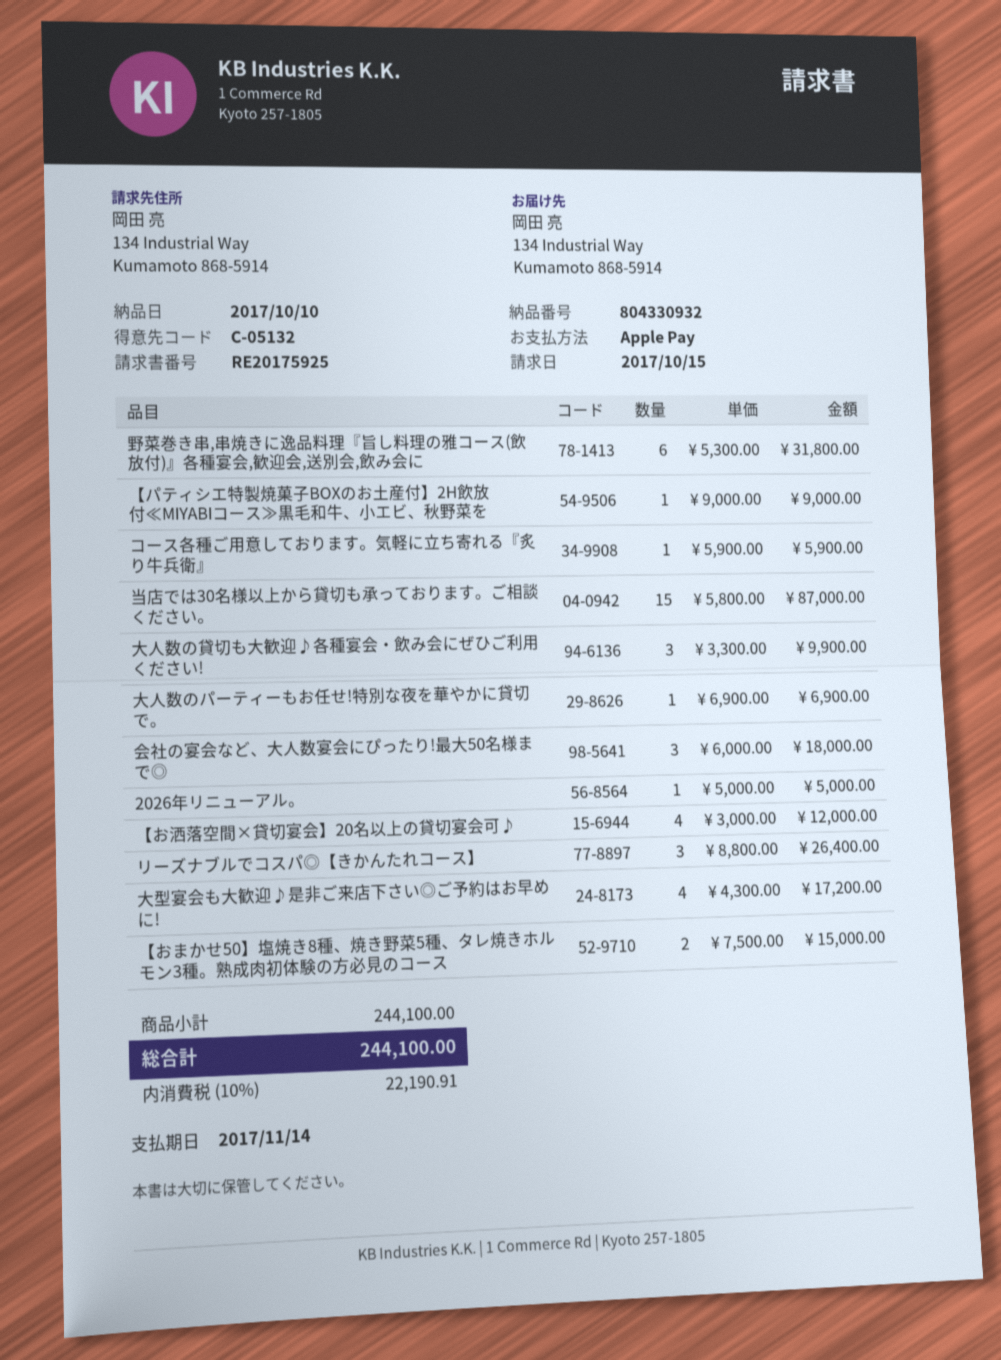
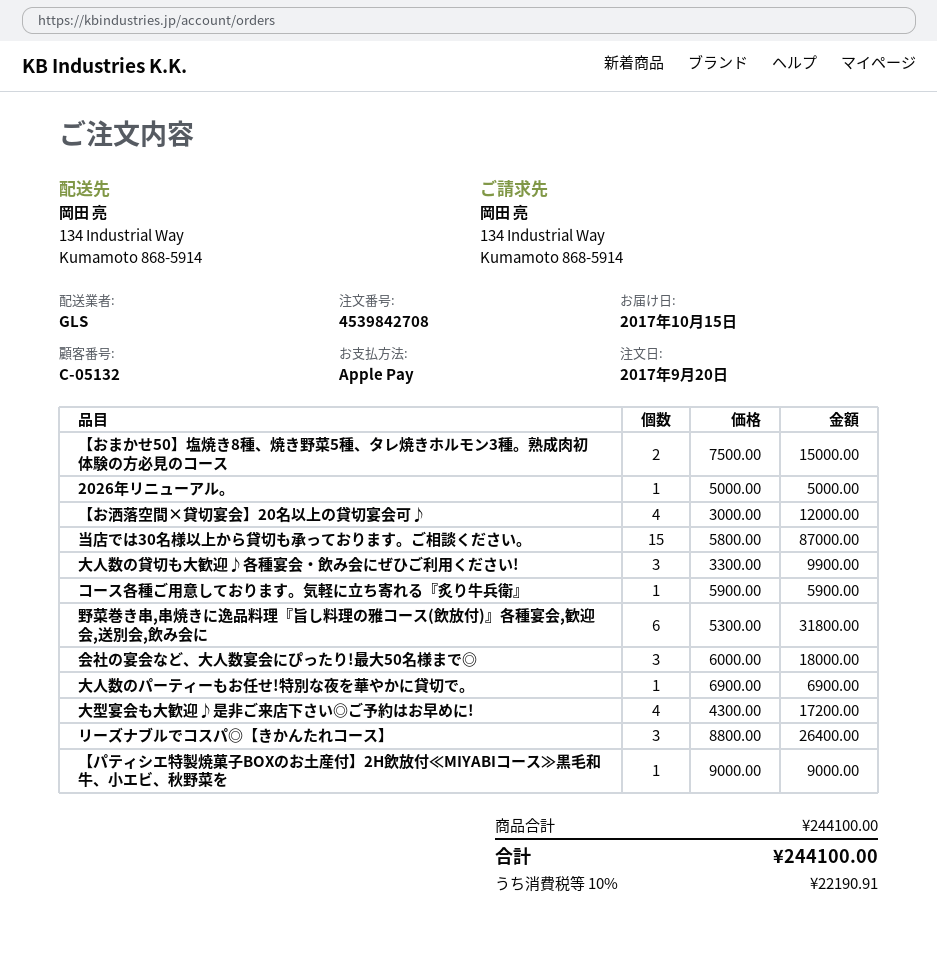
delivery date: 2017-10-10 -> 2017-10-15

